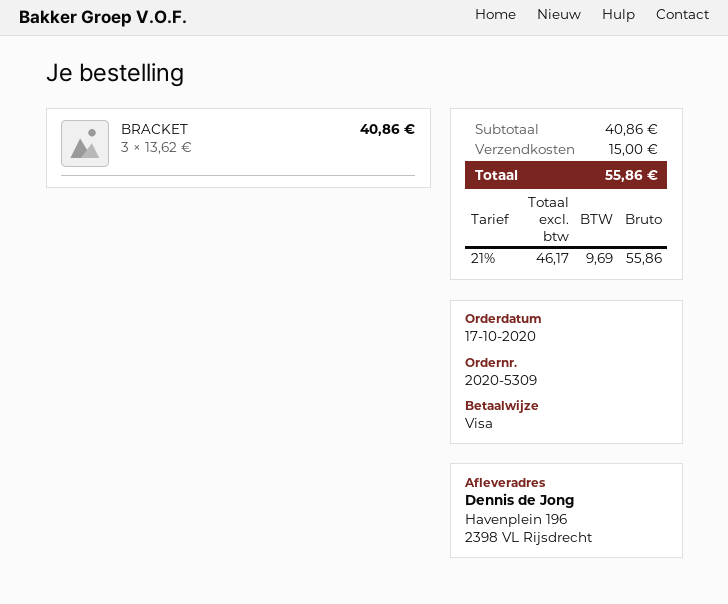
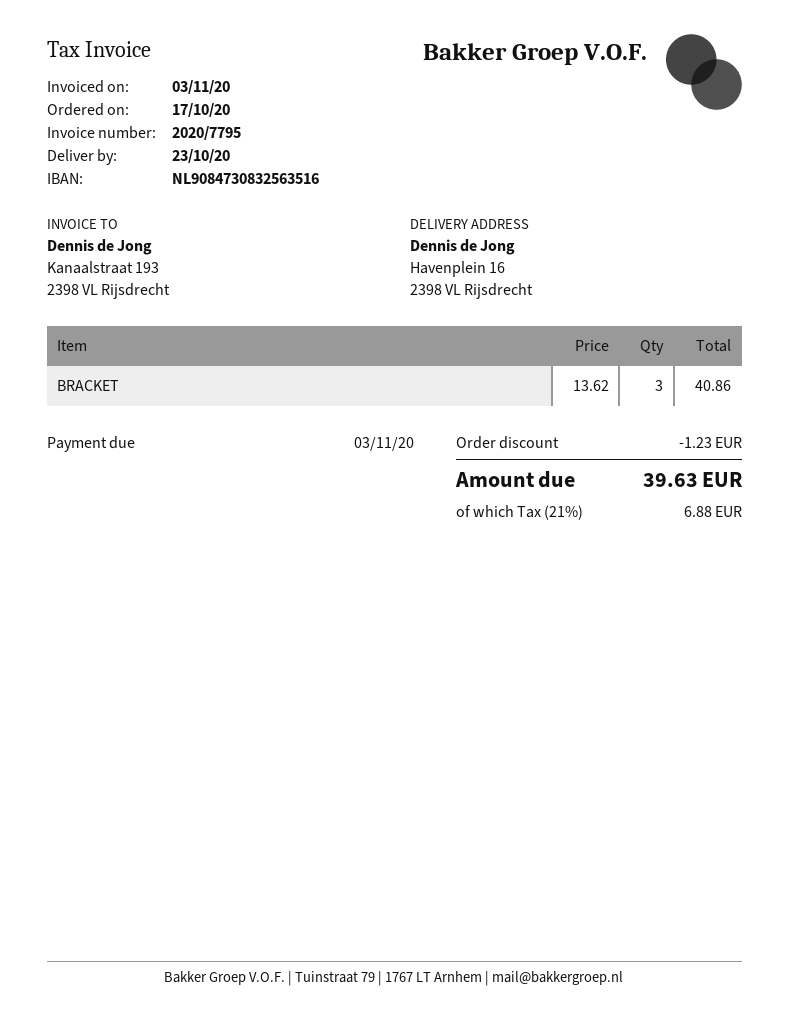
ship to: Havenplein 196, 2398 VL Rijsdrecht -> Havenplein 16, 2398 VL Rijsdrecht
discount: none -> 1.23
shipping: 15.00 -> none
tax: 21% = 9.69 -> 21% = 6.88
total: 55.86 -> 39.63

